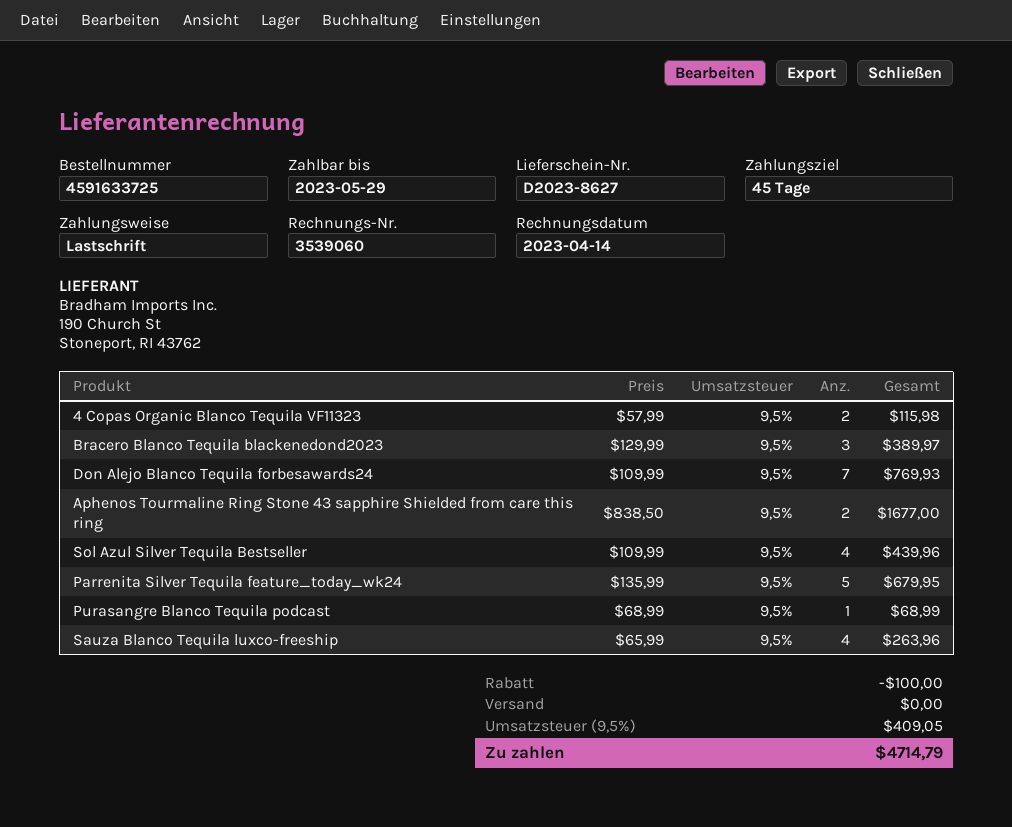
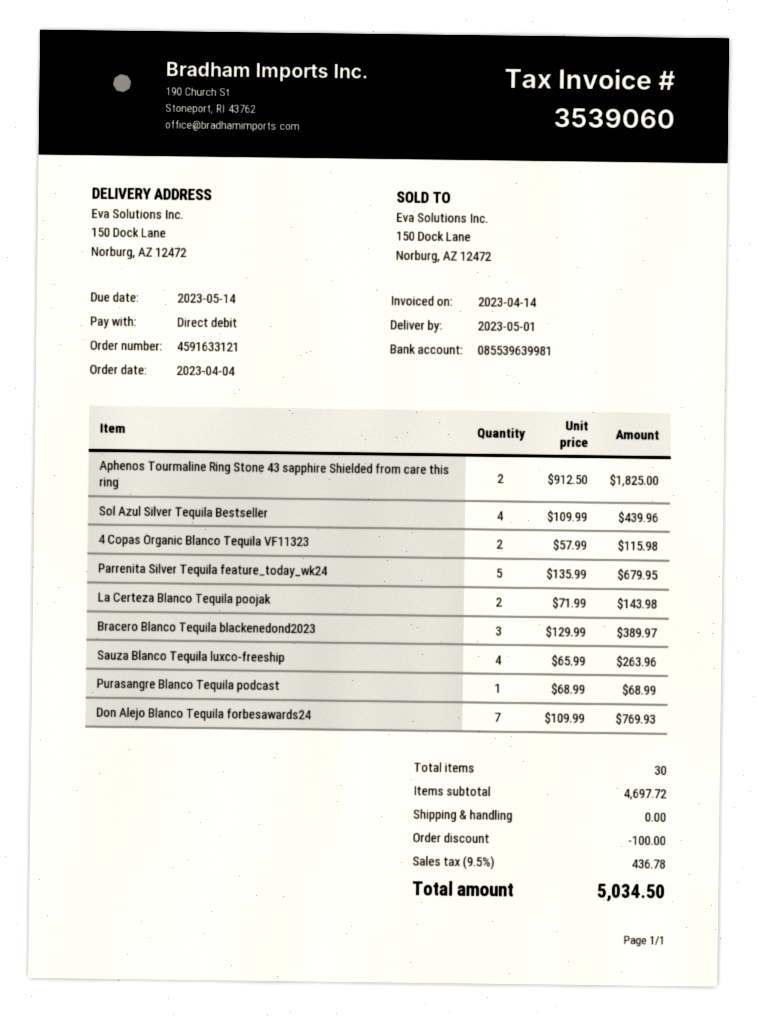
order number: 4591633725 -> 4591633121
due date: 2023-05-29 -> 2023-05-14
Aphenos Tourmaline Ring Stone 43 sapphire Shielded from care this ring: 2 x 838.50 = 1677.00 -> 2 x 912.50 = 1825.00
La Certeza Blanco Tequila poojak: none -> 2 x 71.99 = 143.98
tax: 9.5% = 409.05 -> 9.5% = 436.78
total: 4714.79 -> 5034.50

